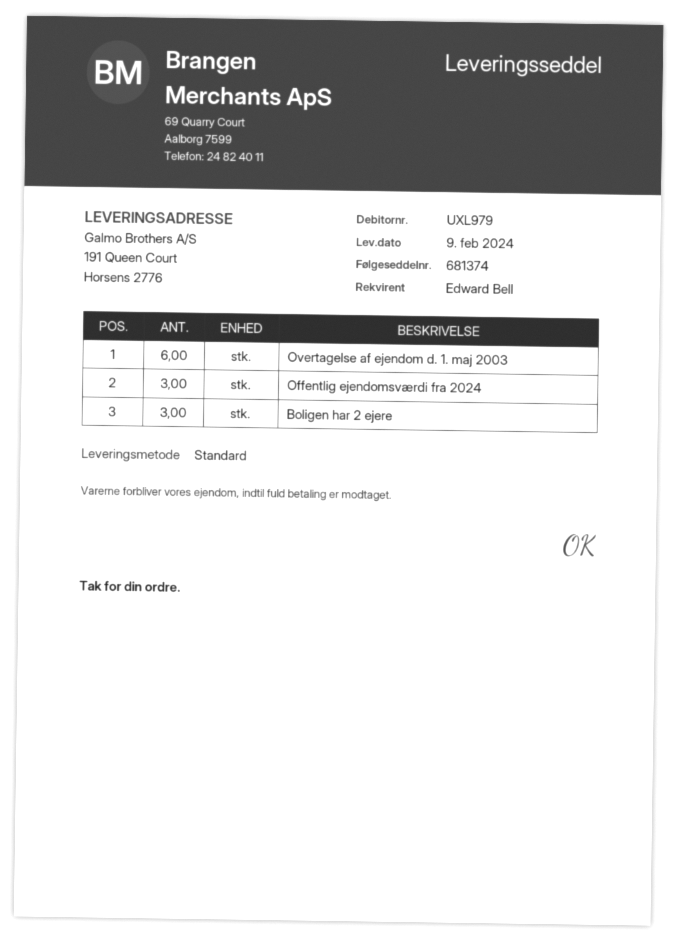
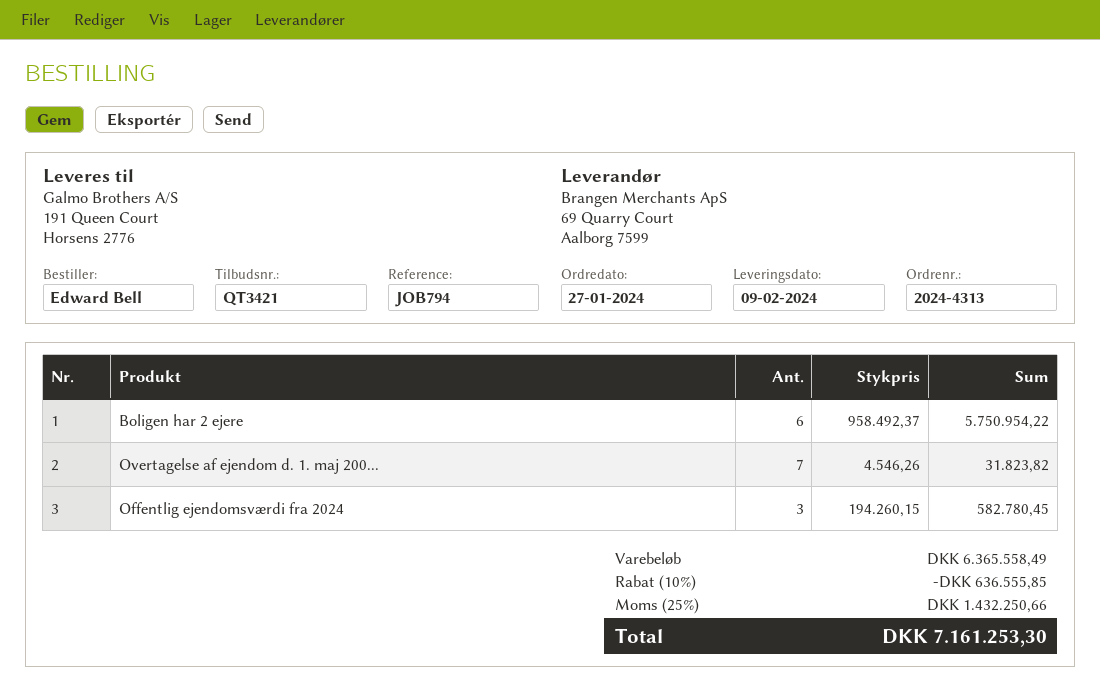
Overtagelse af ejendom d. 1. maj 2003: 6 -> 7
Boligen har 2 ejere: 3 -> 6

